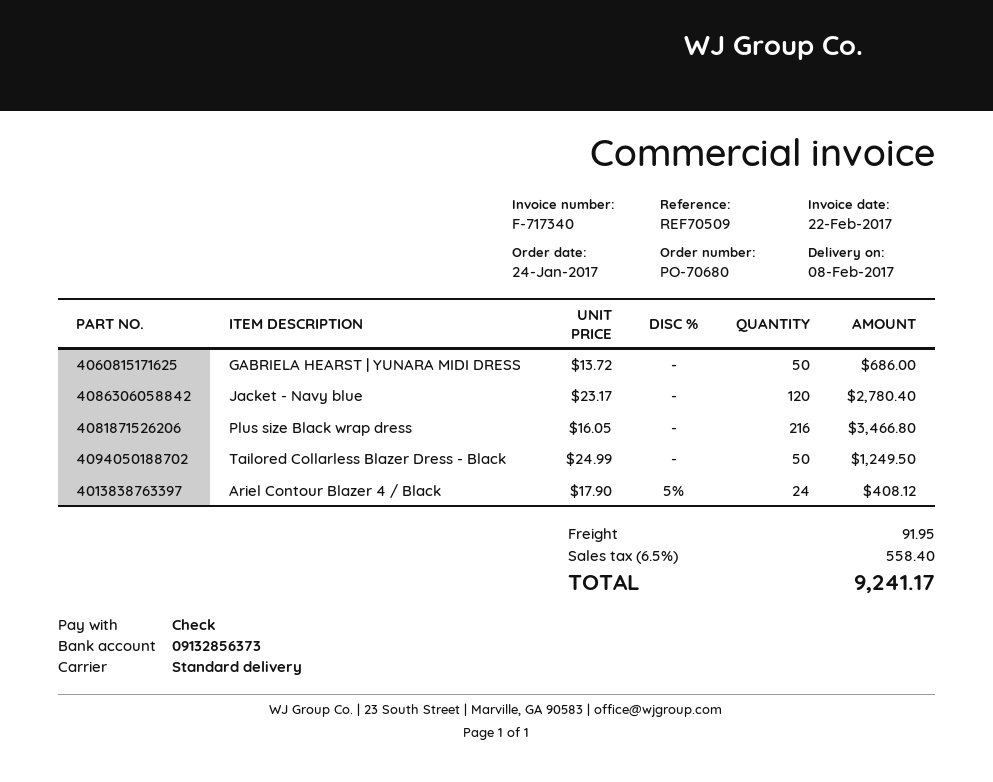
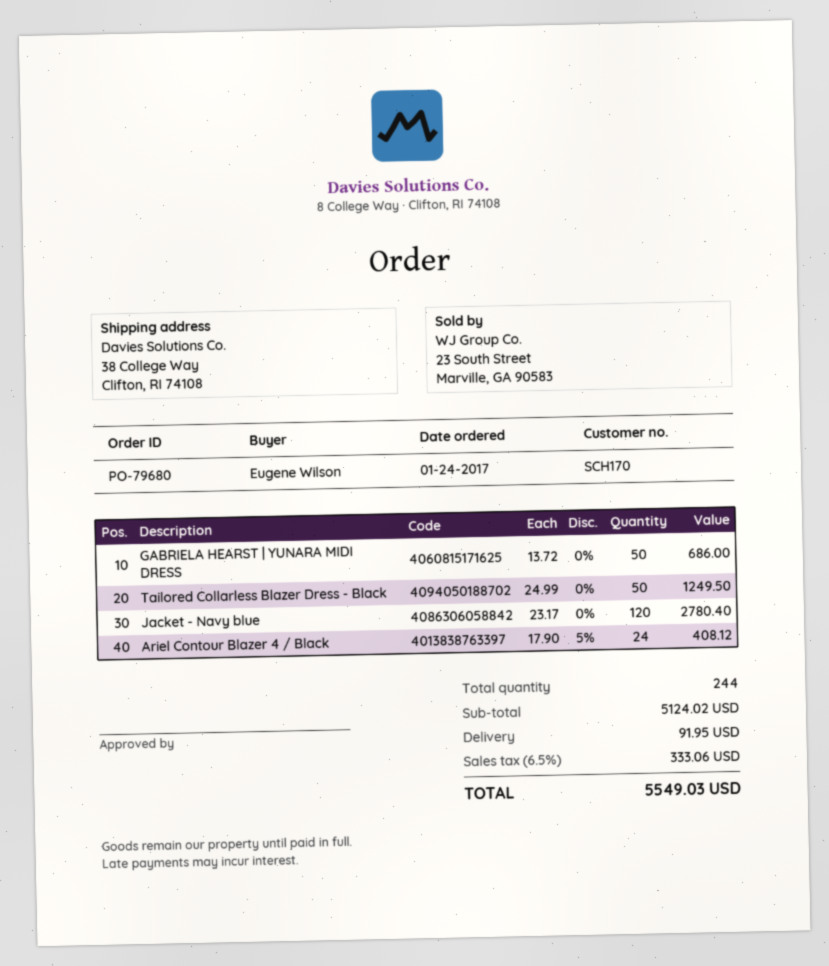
order number: PO-70680 -> PO-79680
Plus size Black wrap dress: 216 x 16.05 = 3466.80 -> none
tax: 6.5% = 558.40 -> 6.5% = 333.06
total: 9241.17 -> 5549.03

